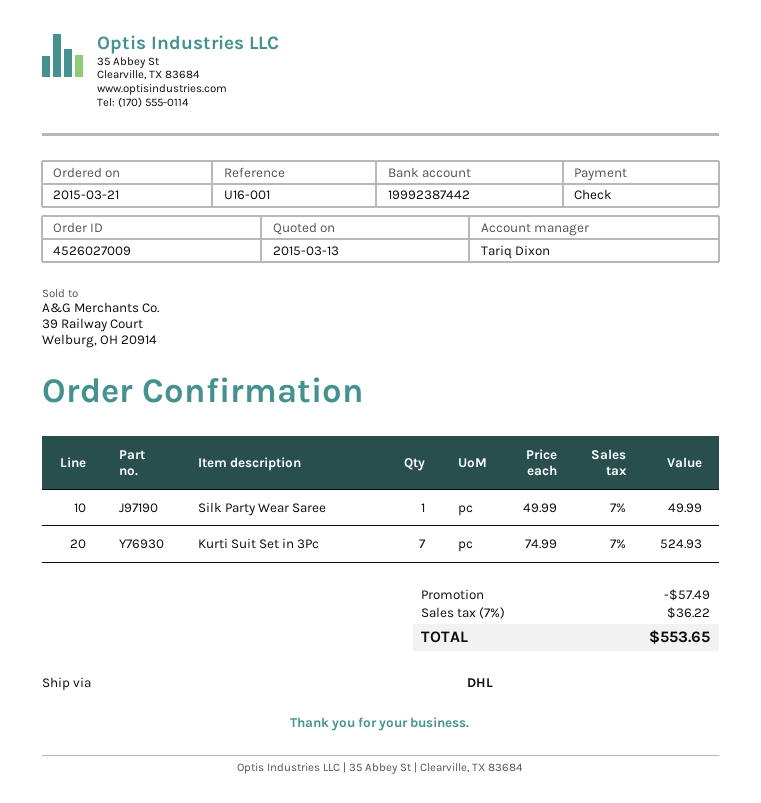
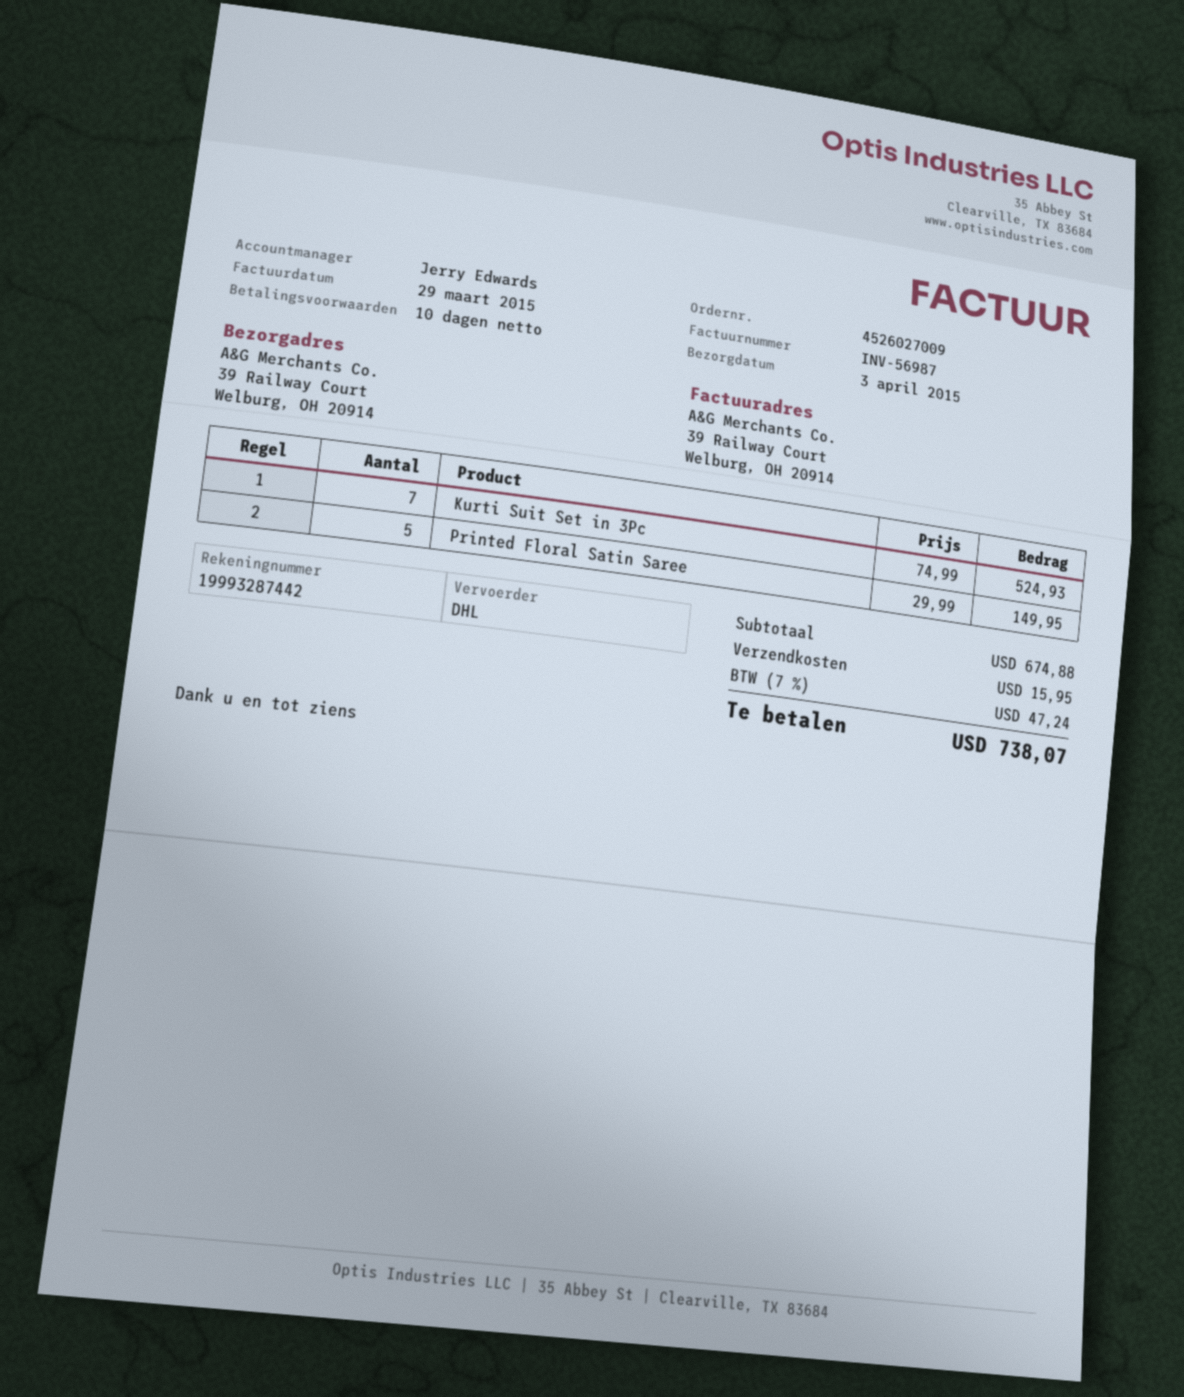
sales rep: Tariq Dixon -> Jerry Edwards
bank account: 19992387442 -> 19993287442
Silk Party Wear Saree: 1 x 49.99 = 49.99 -> none
Printed Floral Satin Saree: none -> 5 x 29.99 = 149.95
discount: 57.49 -> none
shipping: none -> 15.95
tax: 7% = 36.22 -> 7% = 47.24
total: 553.65 -> 738.07

